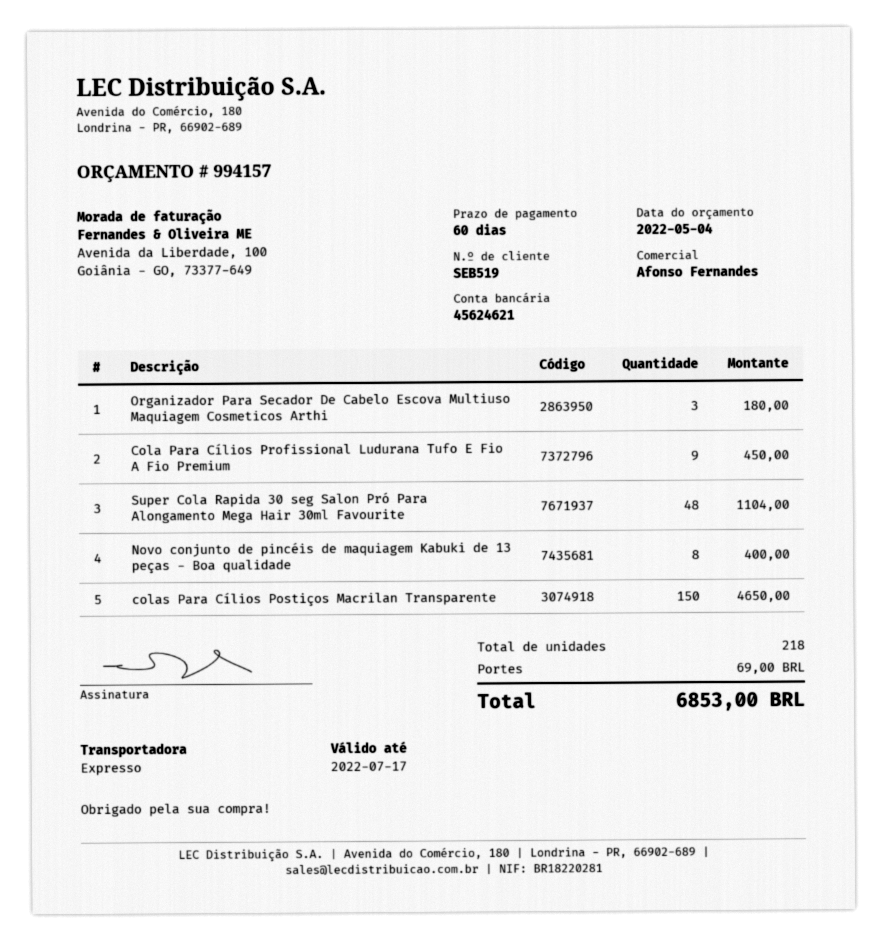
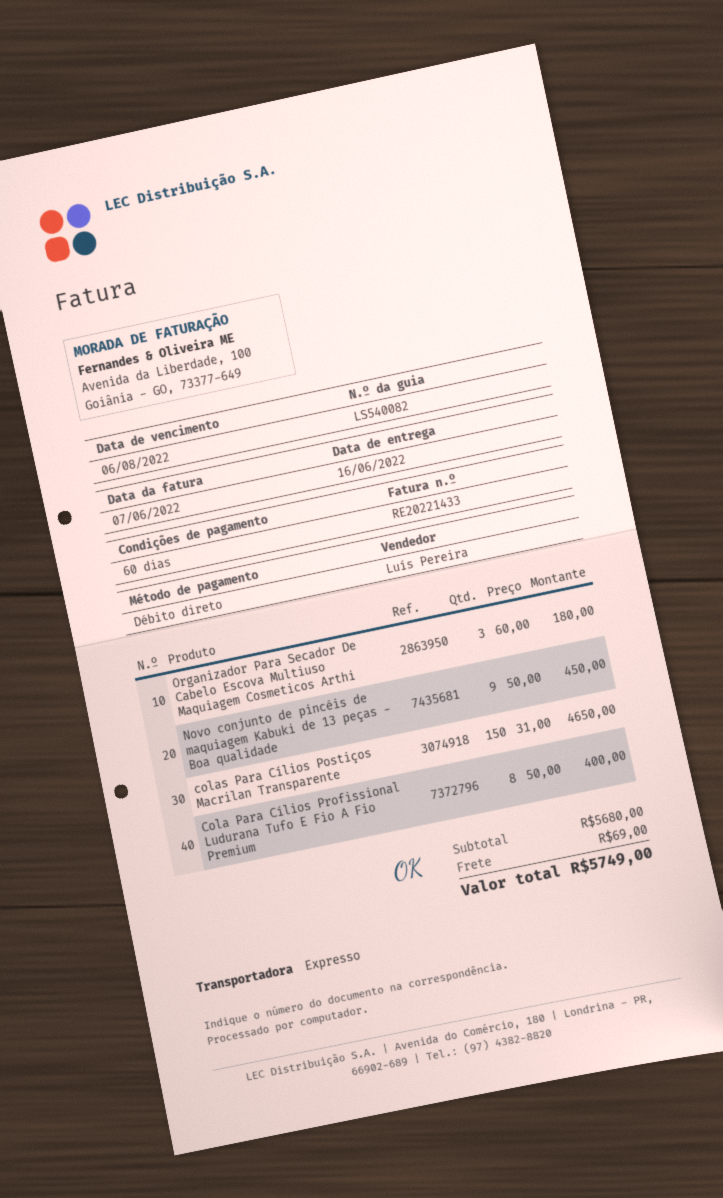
sales rep: Afonso Fernandes -> Luís Pereira
Cola Para Cílios Profissional Ludurana Tufo E Fio A Fio Premium: 9 for 450.00 -> 8 for 400.00
Super Cola Rapida 30 seg Salon Pró Para Alongamento Mega Hair 30ml Favourite: 48 for 1104.00 -> none
Novo conjunto de pincéis de maquiagem Kabuki de 13 peças - Boa qualidade: 8 for 400.00 -> 9 for 450.00
total: 6853.00 -> 5749.00

